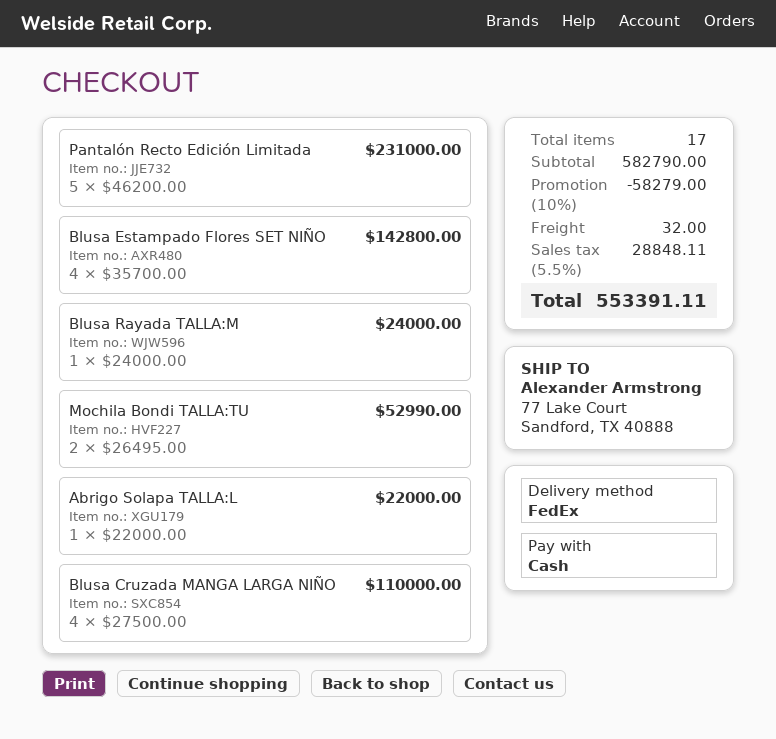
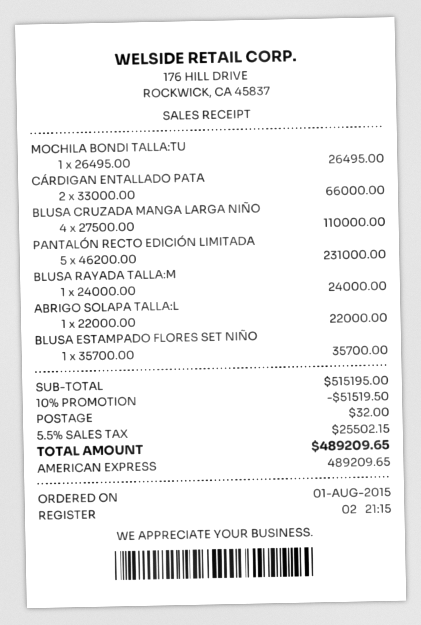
payment method: cash -> American Express
Blusa Estampado Flores SET NIÑO: 4 x 35700.00 = 142800.00 -> 1 x 35700.00 = 35700.00
Mochila Bondi TALLA:TU: 2 x 26495.00 = 52990.00 -> 1 x 26495.00 = 26495.00
CÁRDIGAN ENTALLADO PATA: none -> 2 x 33000.00 = 66000.00
subtotal: 582790.00 -> 515195.00
discount: 10% = 58279.00 -> 10% = 51519.50
tax: 5.5% = 28848.11 -> 5.5% = 25502.15
total: 553391.11 -> 489209.65

